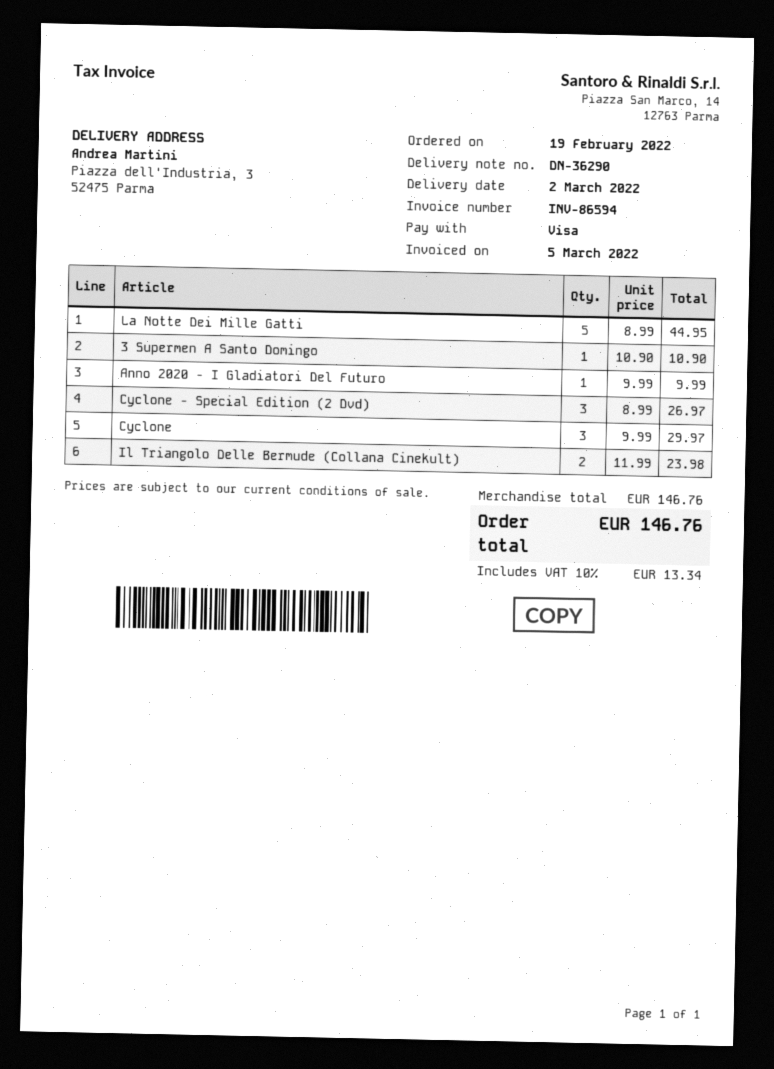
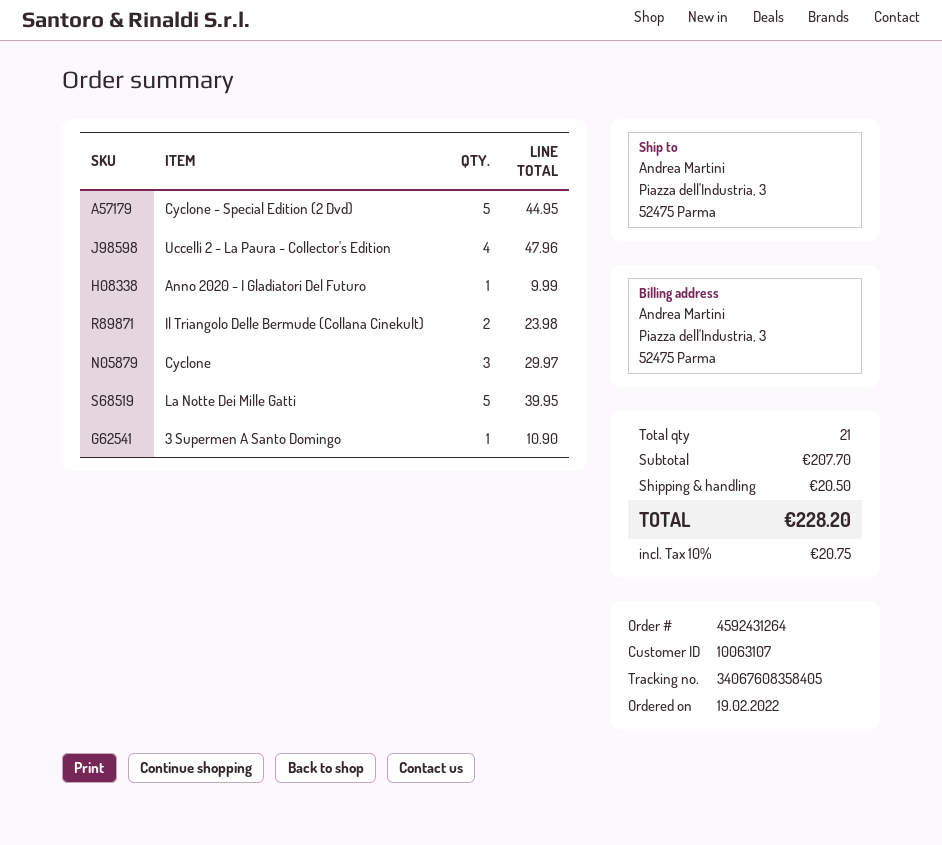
La Notte Dei Mille Gatti: 5 for 44.95 -> 5 for 39.95
Cyclone - Special Edition (2 Dvd): 3 for 26.97 -> 5 for 44.95
Uccelli 2 - La Paura - Collector's Edition: none -> 4 for 47.96
subtotal: 146.76 -> 207.70
shipping: none -> 20.50
tax: 10% = 13.34 -> 10% = 20.75
total: 146.76 -> 228.20

